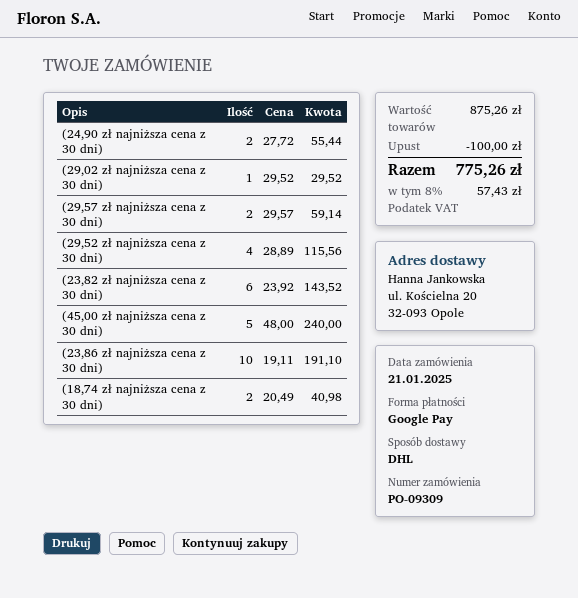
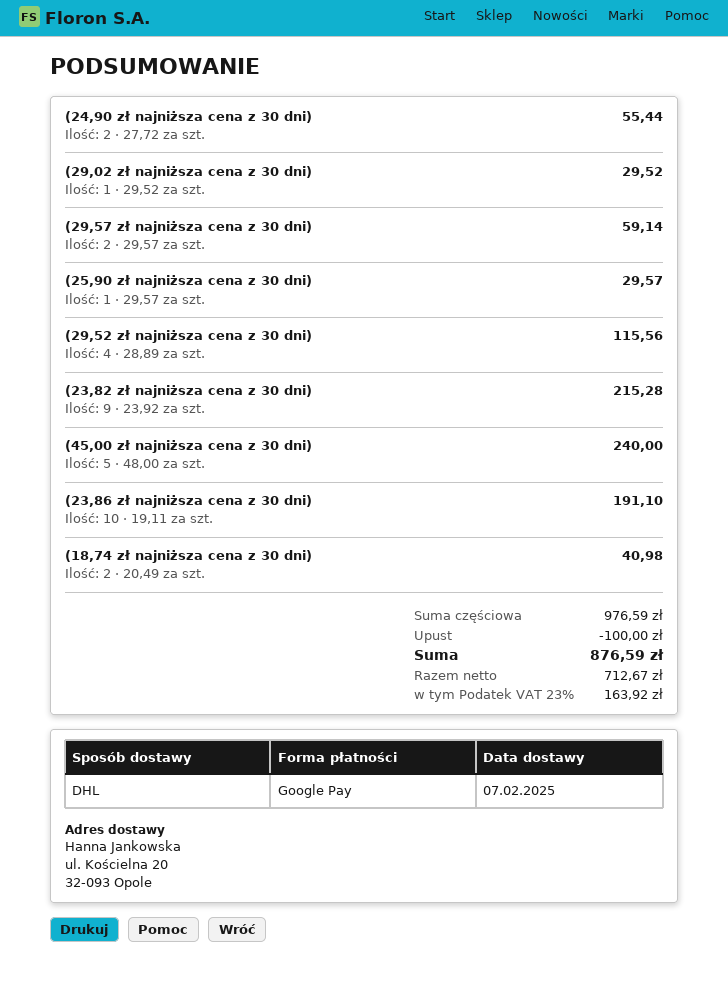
(23,82 zł najniższa cena z 30 dni): 6 x 23.92 = 143.52 -> 9 x 23.92 = 215.28
(25,90 zł najniższa cena z 30 dni): none -> 1 x 29.57 = 29.57
subtotal: 875.26 -> 976.59
tax: 8% = 57.43 -> 23% = 163.92
total: 775.26 -> 876.59

